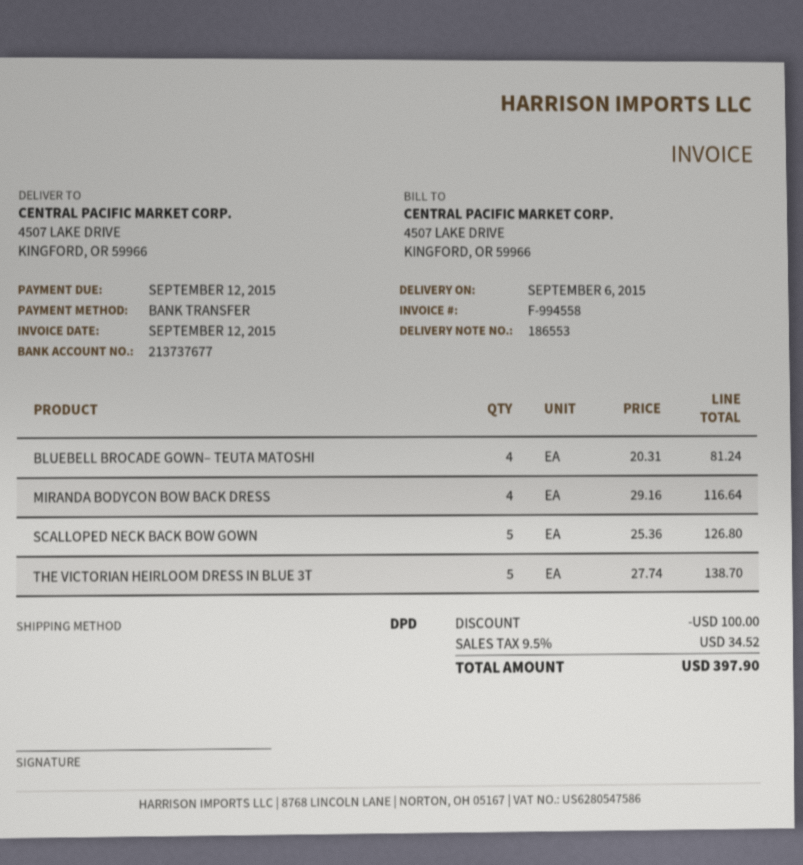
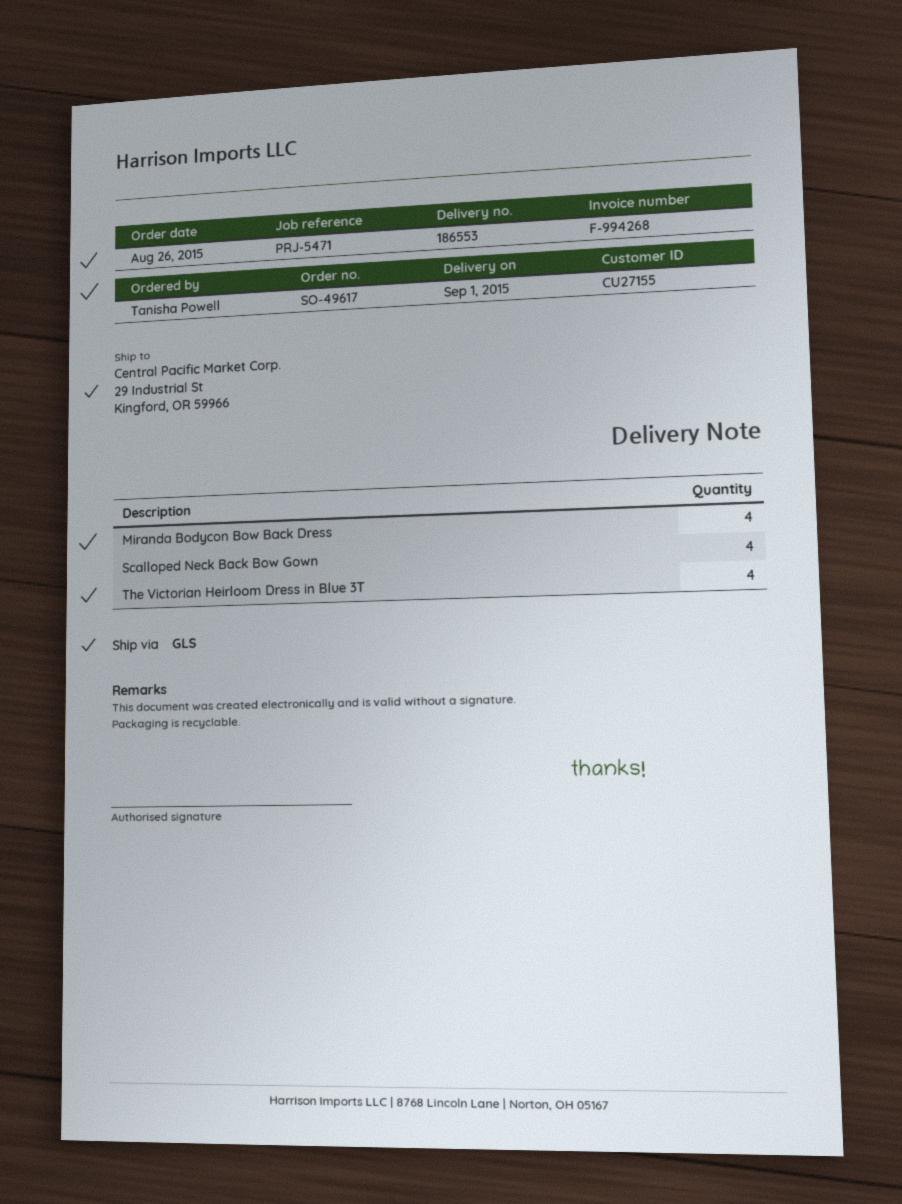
delivery date: 2015-09-06 -> 2015-09-01
invoice number: F-994558 -> F-994268
shipping method: DPD -> GLS
ship to: 4507 LAKE DRIVE, KINGFORD, OR 59966 -> 29 Industrial St, Kingford, OR 59966
BLUEBELL BROCADE GOWN– TEUTA MATOSHI: 4 -> none
SCALLOPED NECK BACK BOW GOWN: 5 -> 4
THE VICTORIAN HEIRLOOM DRESS IN BLUE 3T: 5 -> 4

